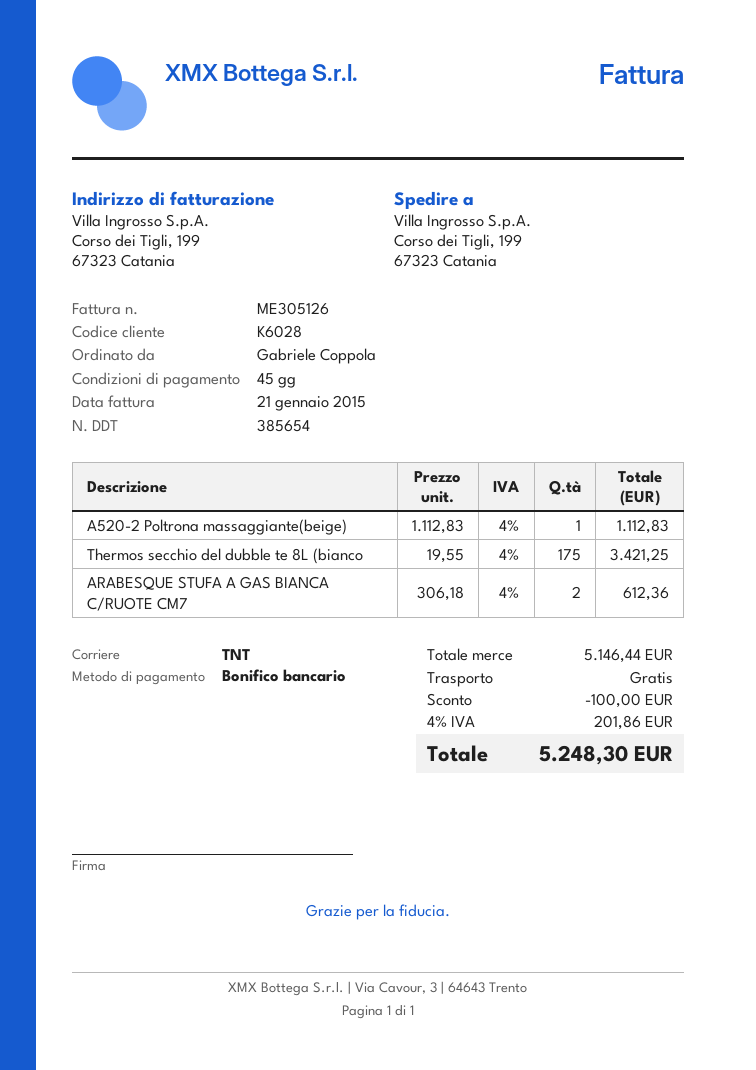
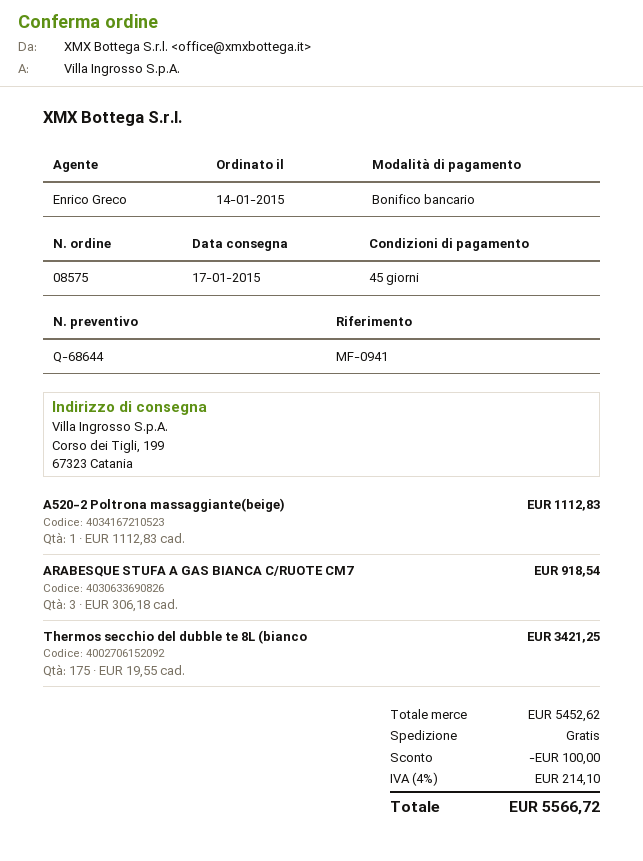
ARABESQUE STUFA A GAS BIANCA C/RUOTE CM7: 2 x 306.18 = 612.36 -> 3 x 306.18 = 918.54
subtotal: 5146.44 -> 5452.62
tax: 4% = 201.86 -> 4% = 214.10
total: 5248.30 -> 5566.72

